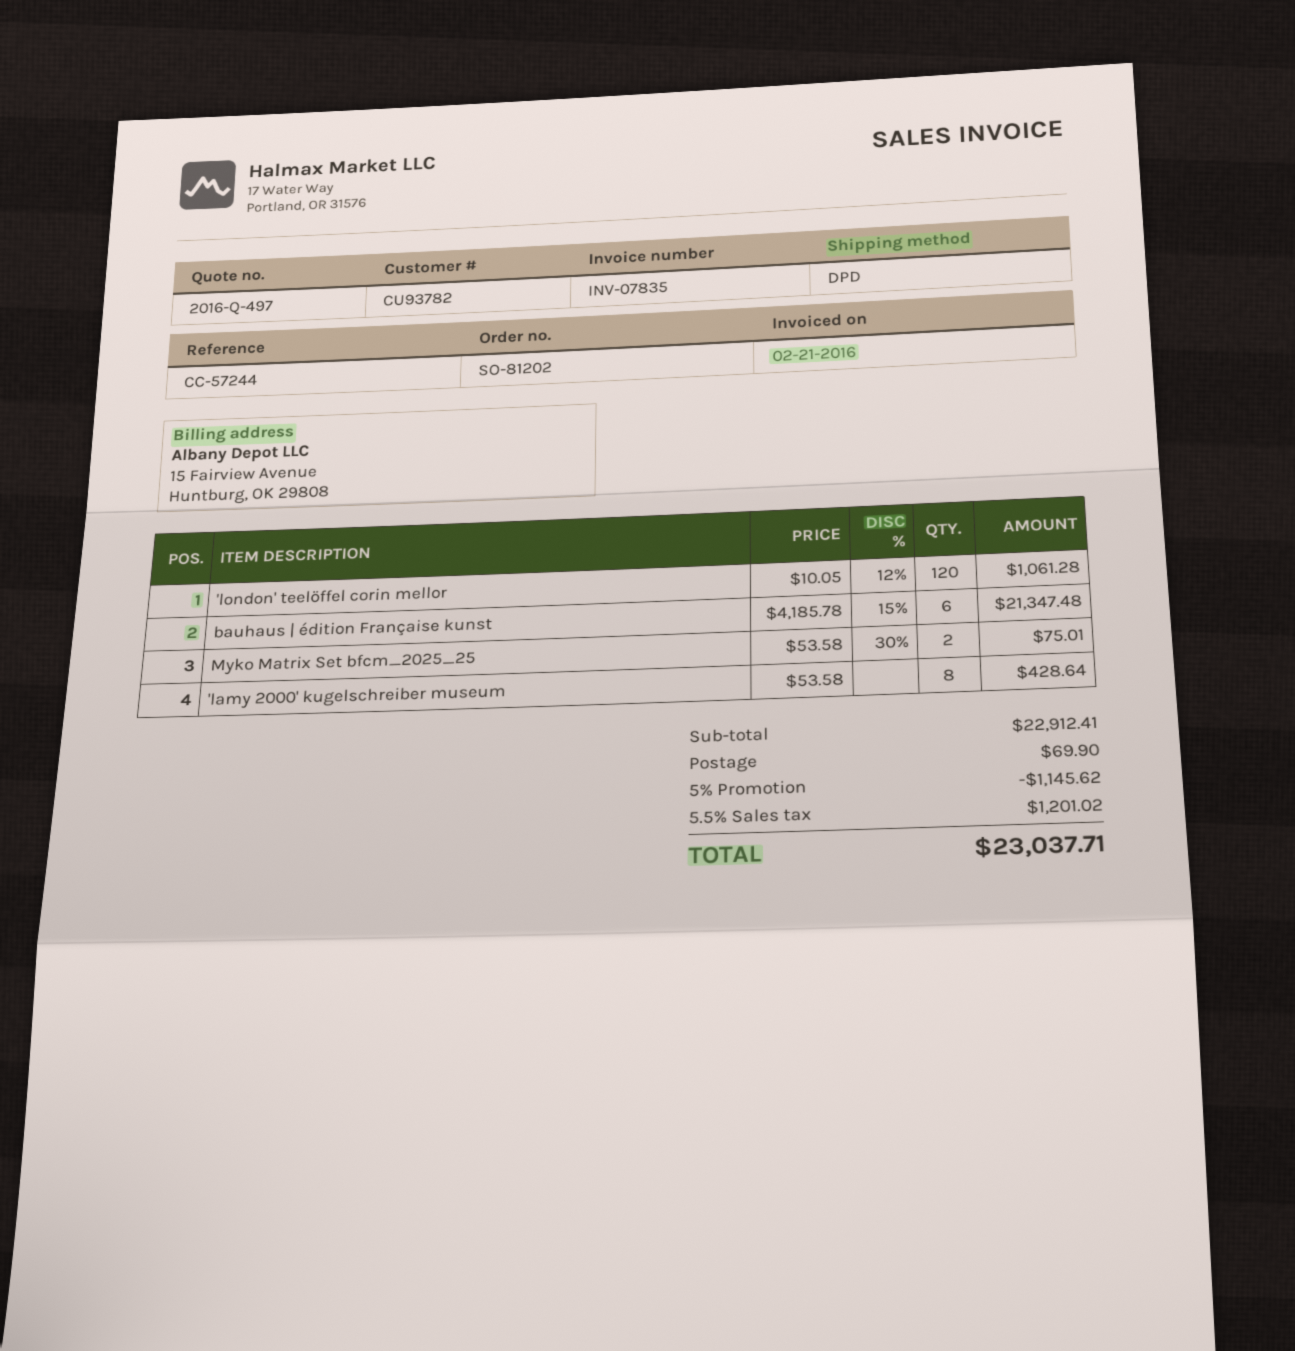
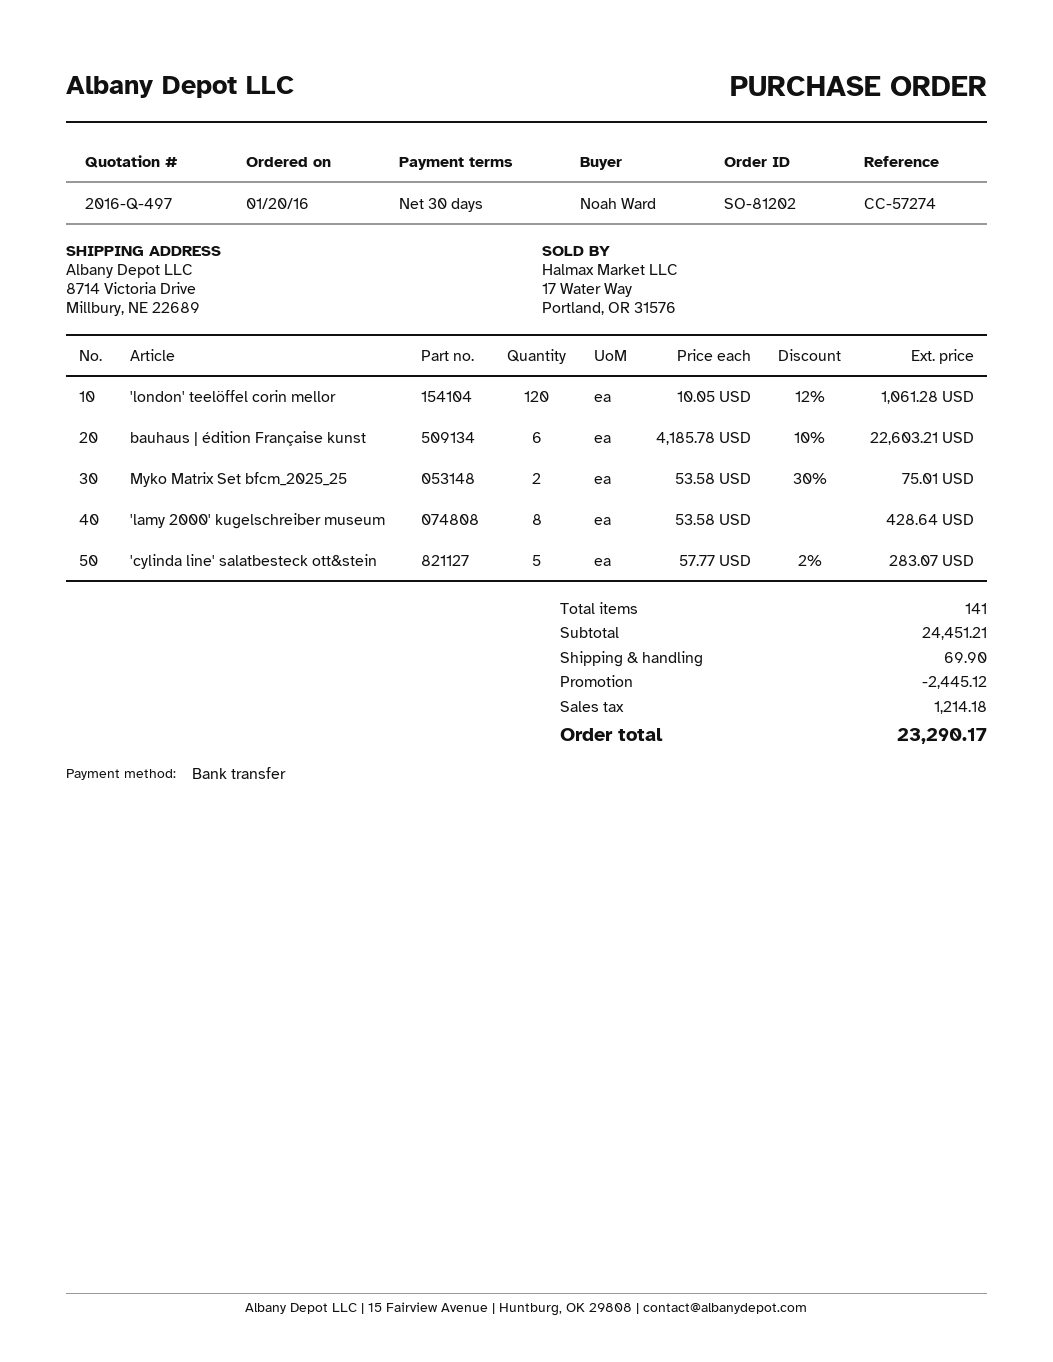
reference: CC-57244 -> CC-57274
bauhaus | édition Française kunst: 6 x 4185.78 - 15% = 21347.48 -> 6 x 4185.78 - 10% = 22603.21
'cylinda line' salatbesteck ott&stein: none -> 5 x 57.77 - 2% = 283.07
subtotal: 22912.41 -> 24451.21
discount: 1145.62 -> 2445.12
tax: 1201.02 -> 1214.18
total: 23037.71 -> 23290.17

